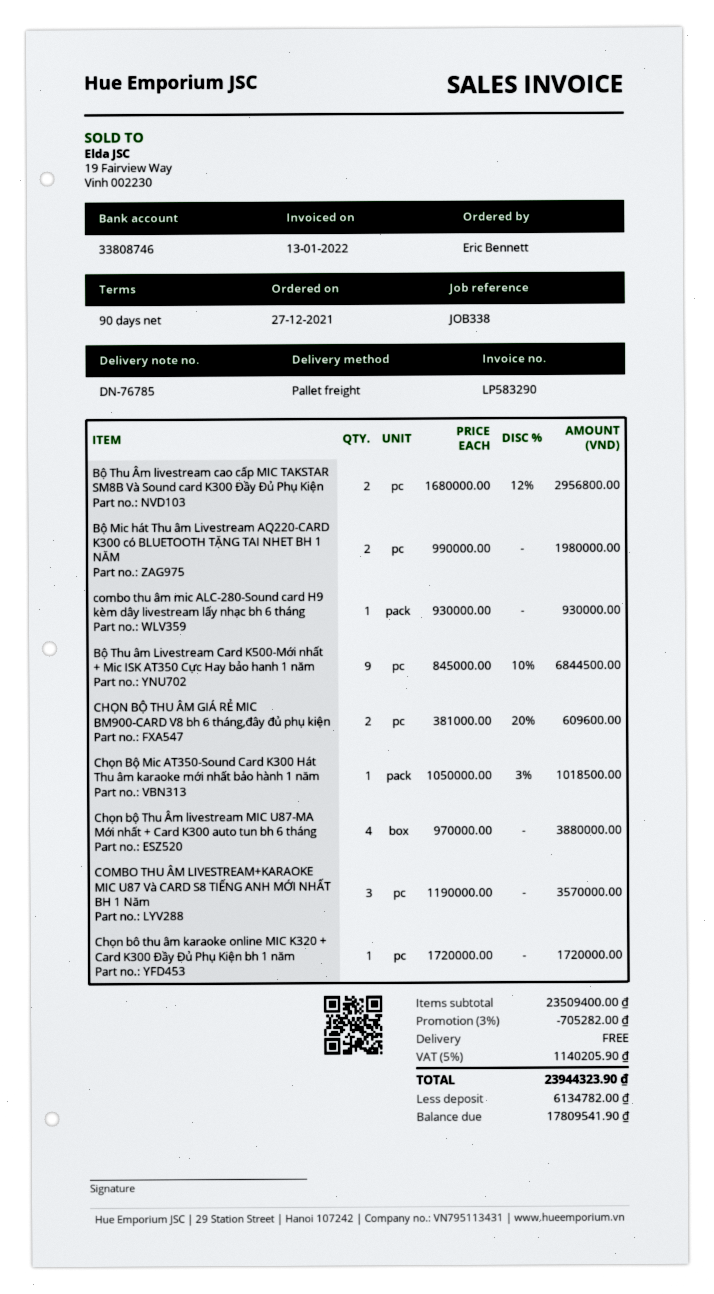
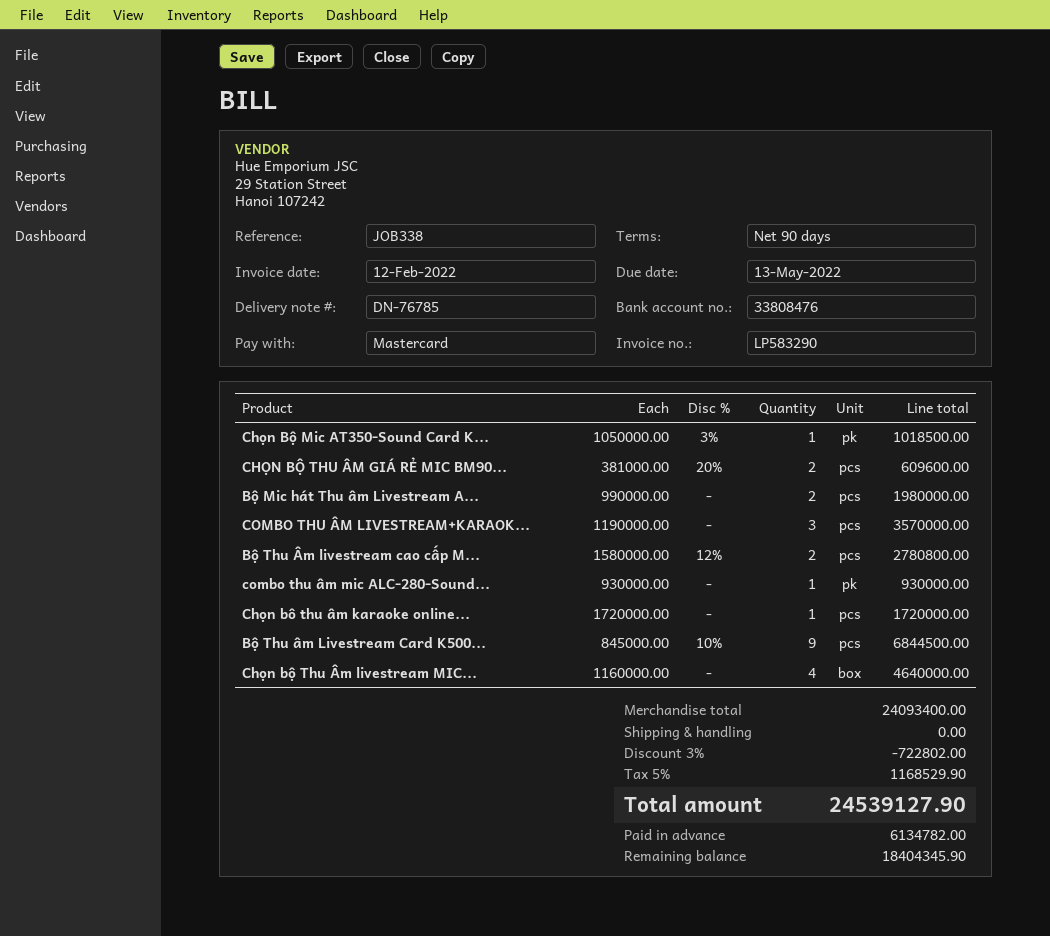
invoice date: 2022-01-13 -> 2022-02-12
bank account: 33808746 -> 33808476
Bộ Thu Âm livestream cao cấp MIC TAKSTAR SM8B Và Sound card K300 Đầy Đủ Phụ Kiện: 2 x 1680000.00 - 12% = 2956800.00 -> 2 x 1580000.00 - 12% = 2780800.00
Chọn bộ Thu Âm livestream MIC U87-MA Mới nhất + Card K300 auto tun bh 6 tháng: 4 x 970000.00 = 3880000.00 -> 4 x 1160000.00 = 4640000.00
subtotal: 23509400.00 -> 24093400.00
discount: 3% = 705282.00 -> 3% = 722802.00
tax: 5% = 1140205.90 -> 5% = 1168529.90
total: 23944323.90 -> 24539127.90
balance: 17809541.90 -> 18404345.90

